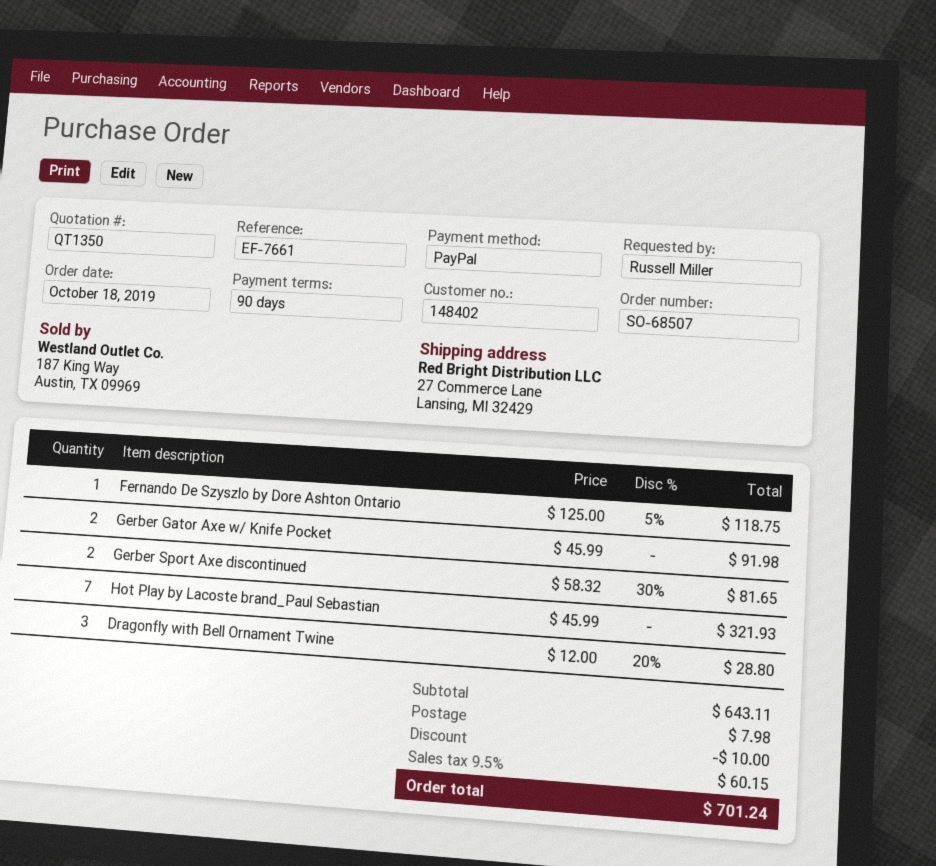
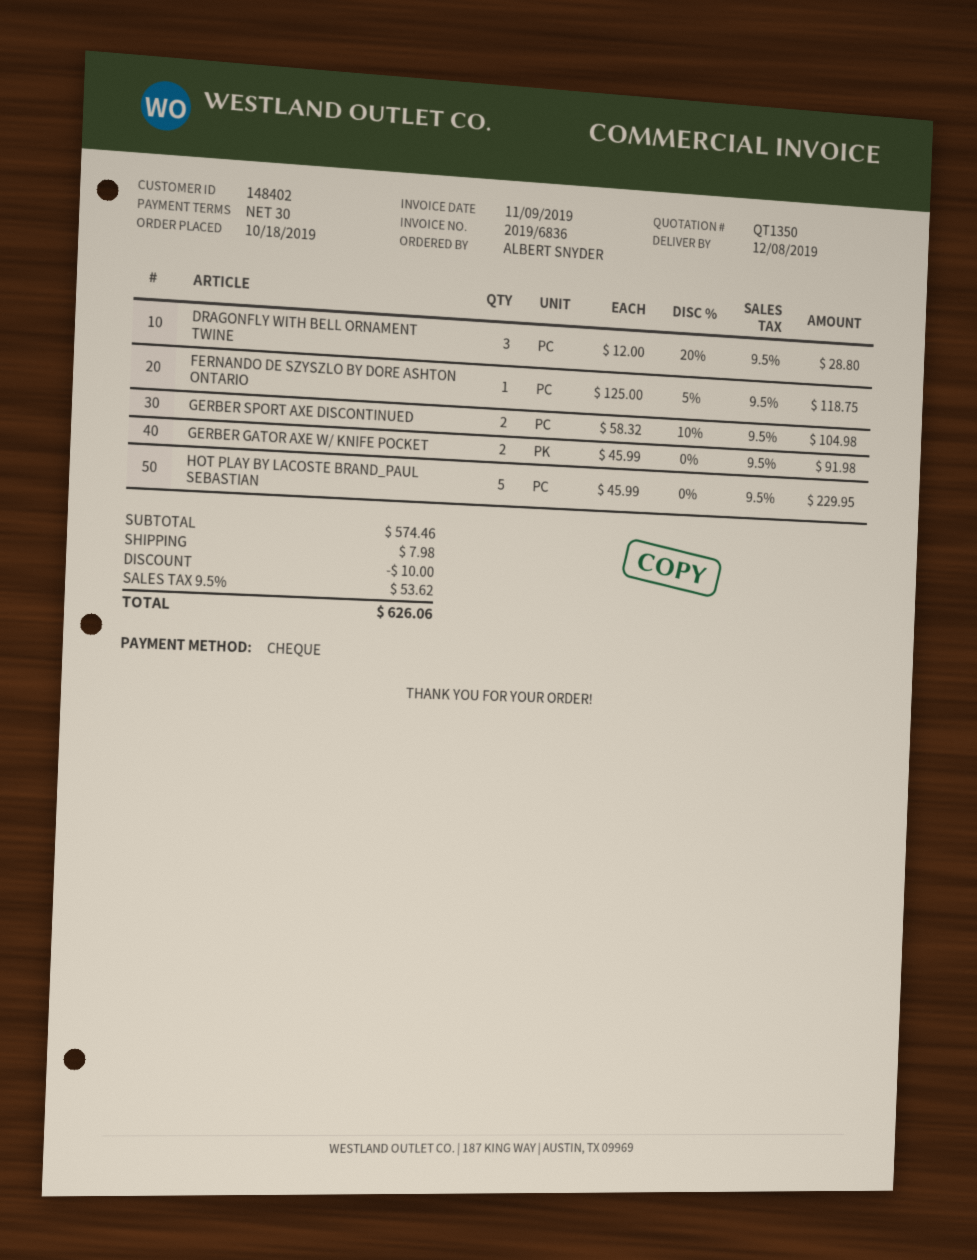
payment terms: 90 days -> 30 days
ordered by: Russell Miller -> ALBERT SNYDER
payment method: PayPal -> cheque
Gerber Sport Axe discontinued: 2 x 58.32 - 30% = 81.65 -> 2 x 58.32 - 10% = 104.98
Hot Play by Lacoste brand_Paul Sebastian: 7 x 45.99 = 321.93 -> 5 x 45.99 = 229.95
subtotal: 643.11 -> 574.46
tax: 9.5% = 60.15 -> 9.5% = 53.62
total: 701.24 -> 626.06

